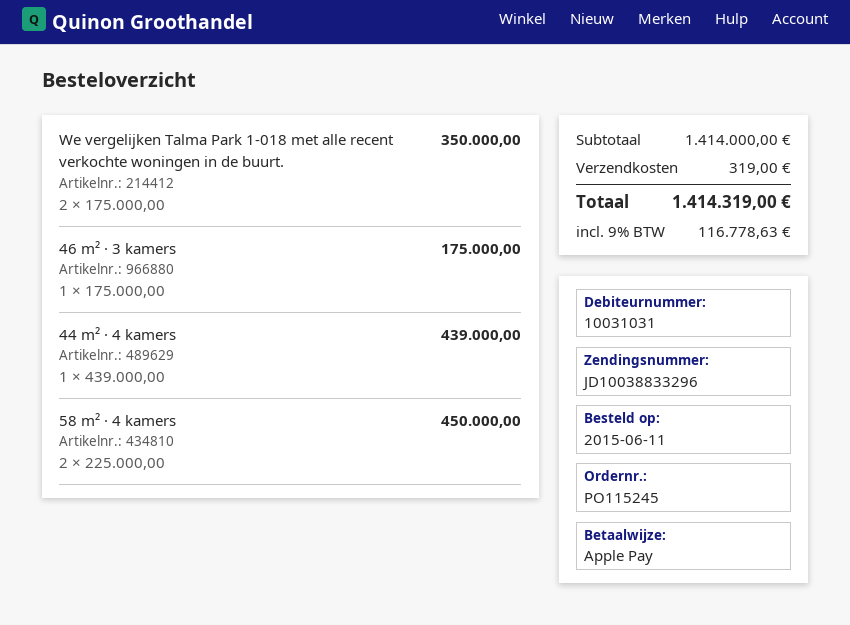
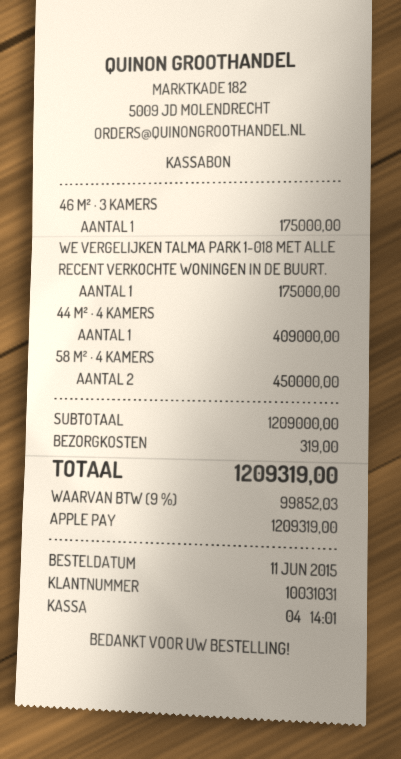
We vergelijken Talma Park 1-018 met alle recent verkochte woningen in de buurt.: 2 for 350000.00 -> 1 for 175000.00
44 m² · 4 kamers: 1 for 439000.00 -> 1 for 409000.00
subtotal: 1414000.00 -> 1209000.00
tax: 9% = 116778.63 -> 9% = 99852.03
total: 1414319.00 -> 1209319.00

